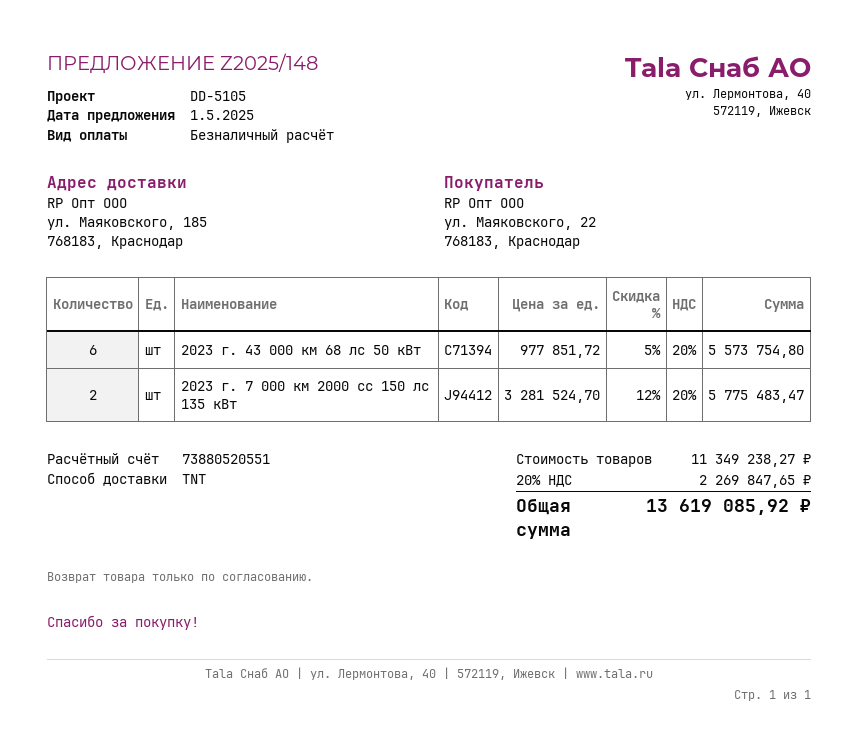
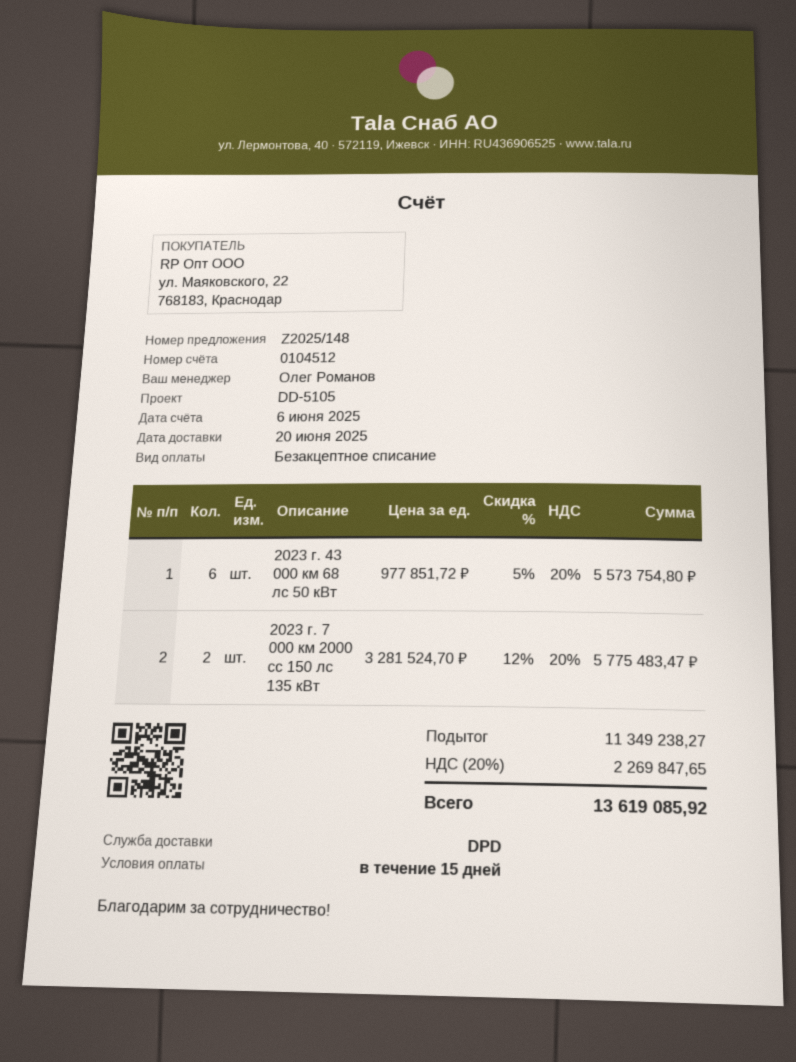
payment method: bank transfer -> direct debit
shipping method: TNT -> DPD

